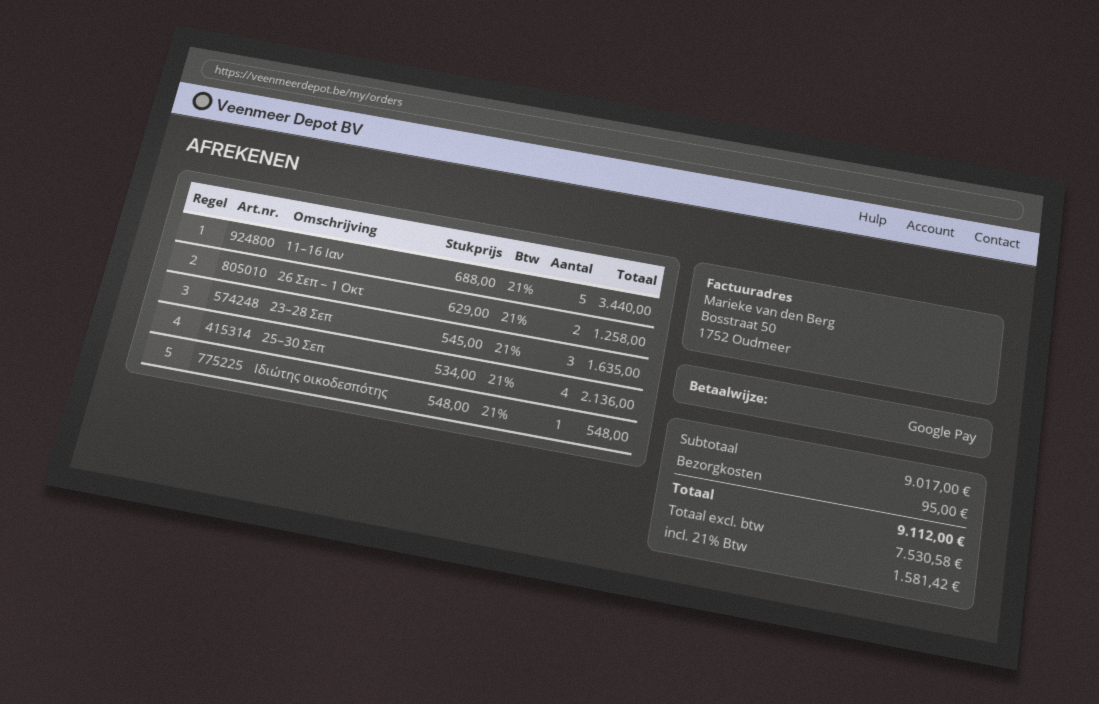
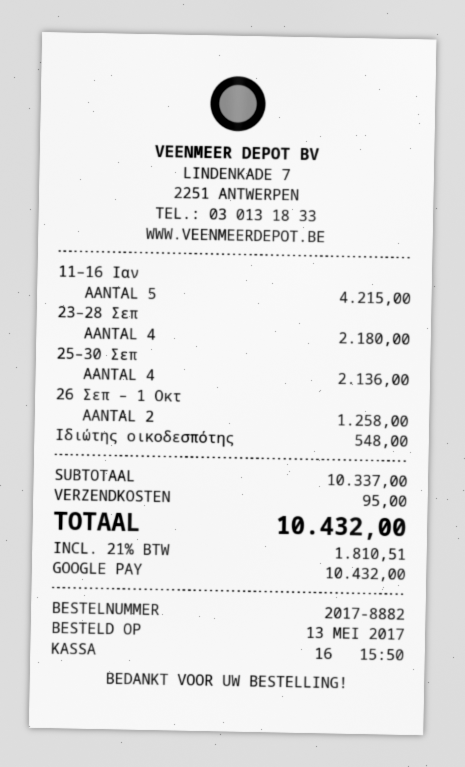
11–16 Ιαν: 5 for 3440.00 -> 5 for 4215.00
23–28 Σεπ: 3 for 1635.00 -> 4 for 2180.00
subtotal: 9017.00 -> 10337.00
tax: 21% = 1581.42 -> 21% = 1810.51
total: 9112.00 -> 10432.00

